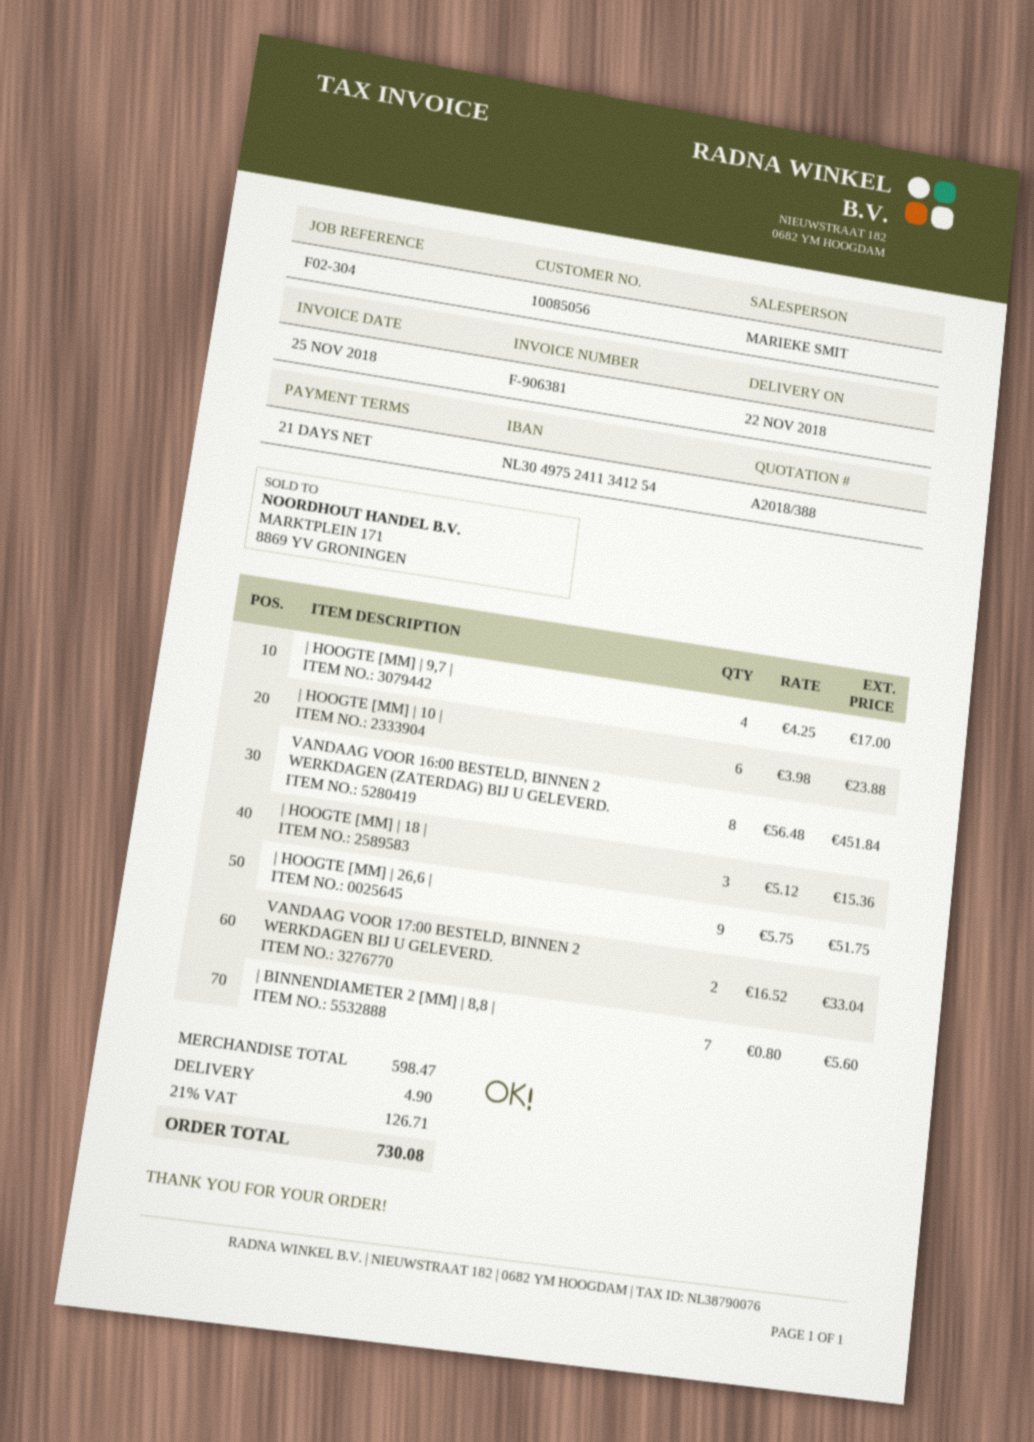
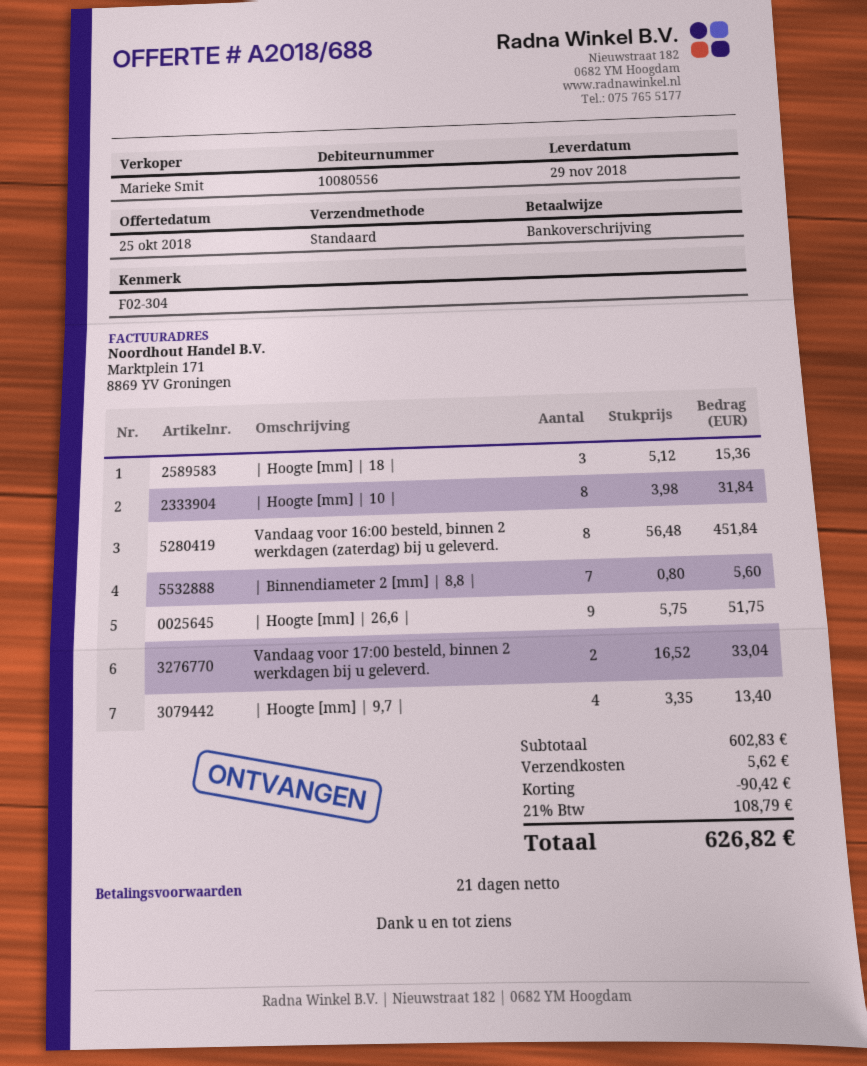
quote number: A2018/388 -> A2018/688
delivery date: 2018-11-22 -> 2018-11-29
customer number: 10085056 -> 10080556
| HOOGTE [MM] | 9,7 |: 4 x 4.25 = 17.00 -> 4 x 3.35 = 13.40
| HOOGTE [MM] | 10 |: 6 x 3.98 = 23.88 -> 8 x 3.98 = 31.84
subtotal: 598.47 -> 602.83
discount: none -> 90.42
shipping: 4.90 -> 5.62
tax: 21% = 126.71 -> 21% = 108.79
total: 730.08 -> 626.82

